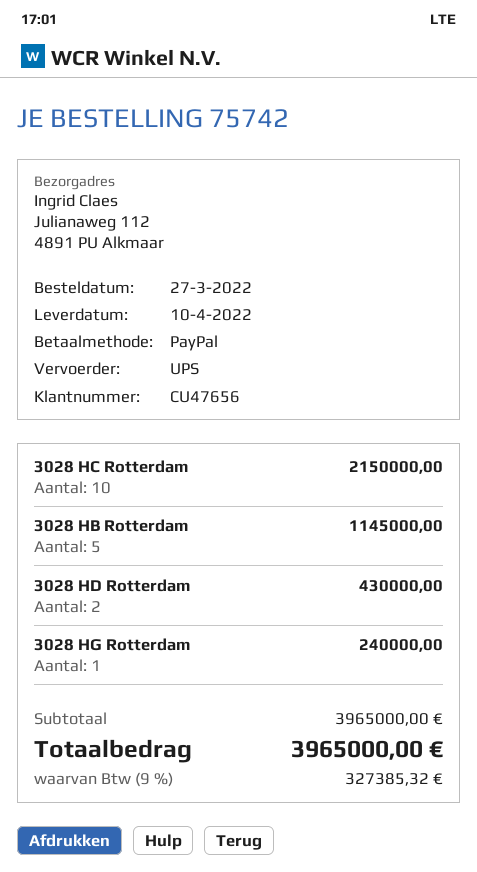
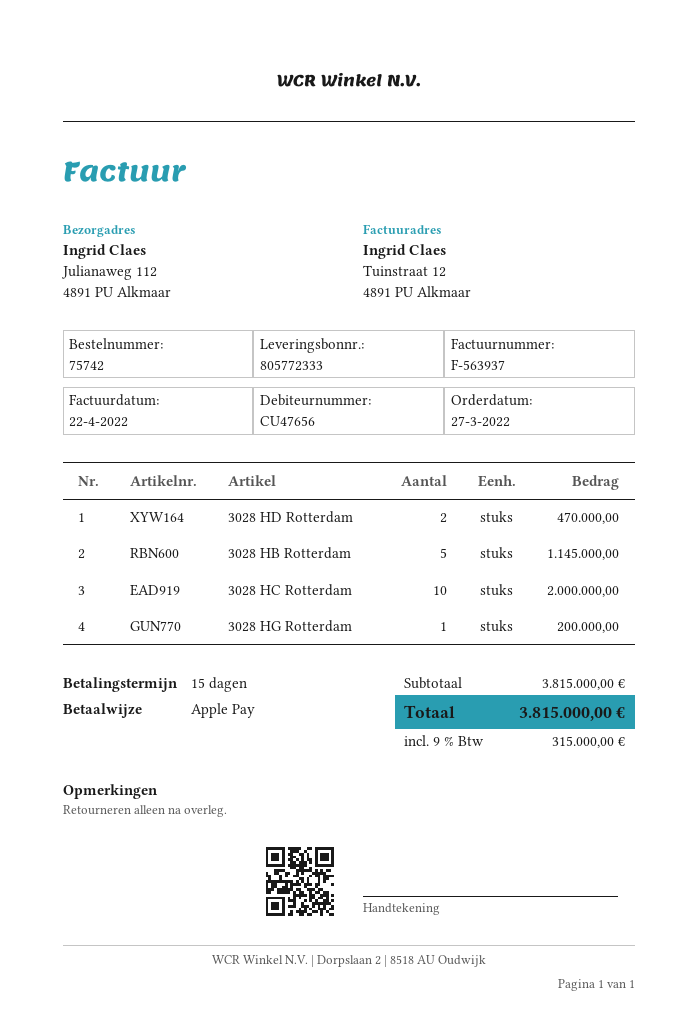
payment method: PayPal -> Apple Pay
3028 HC Rotterdam: 10 for 2150000.00 -> 10 for 2000000.00
3028 HD Rotterdam: 2 for 430000.00 -> 2 for 470000.00
3028 HG Rotterdam: 1 for 240000.00 -> 1 for 200000.00
subtotal: 3965000.00 -> 3815000.00
tax: 9% = 327385.32 -> 9% = 315000.00
total: 3965000.00 -> 3815000.00

